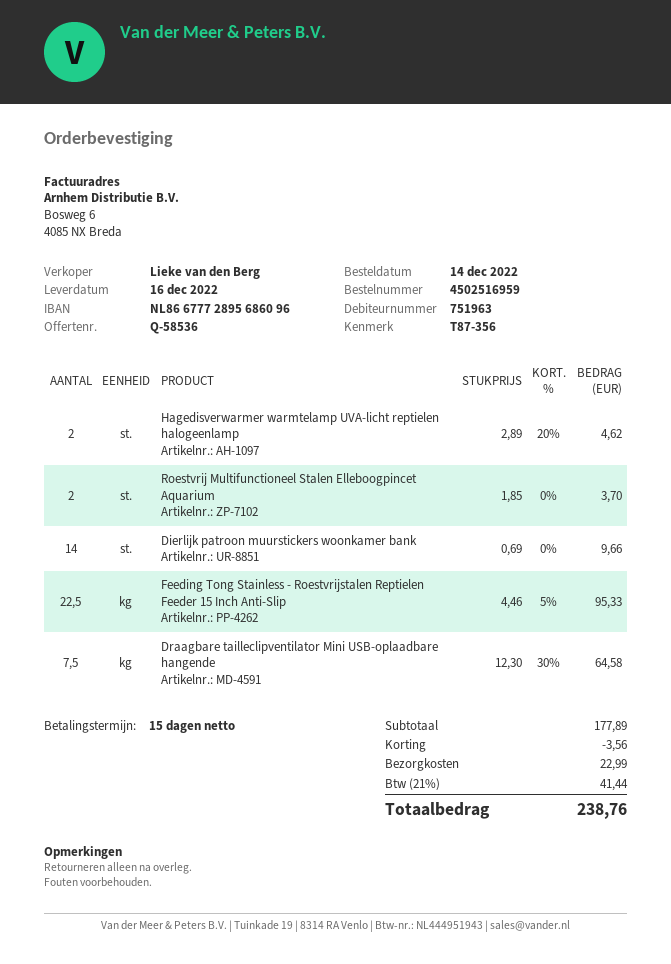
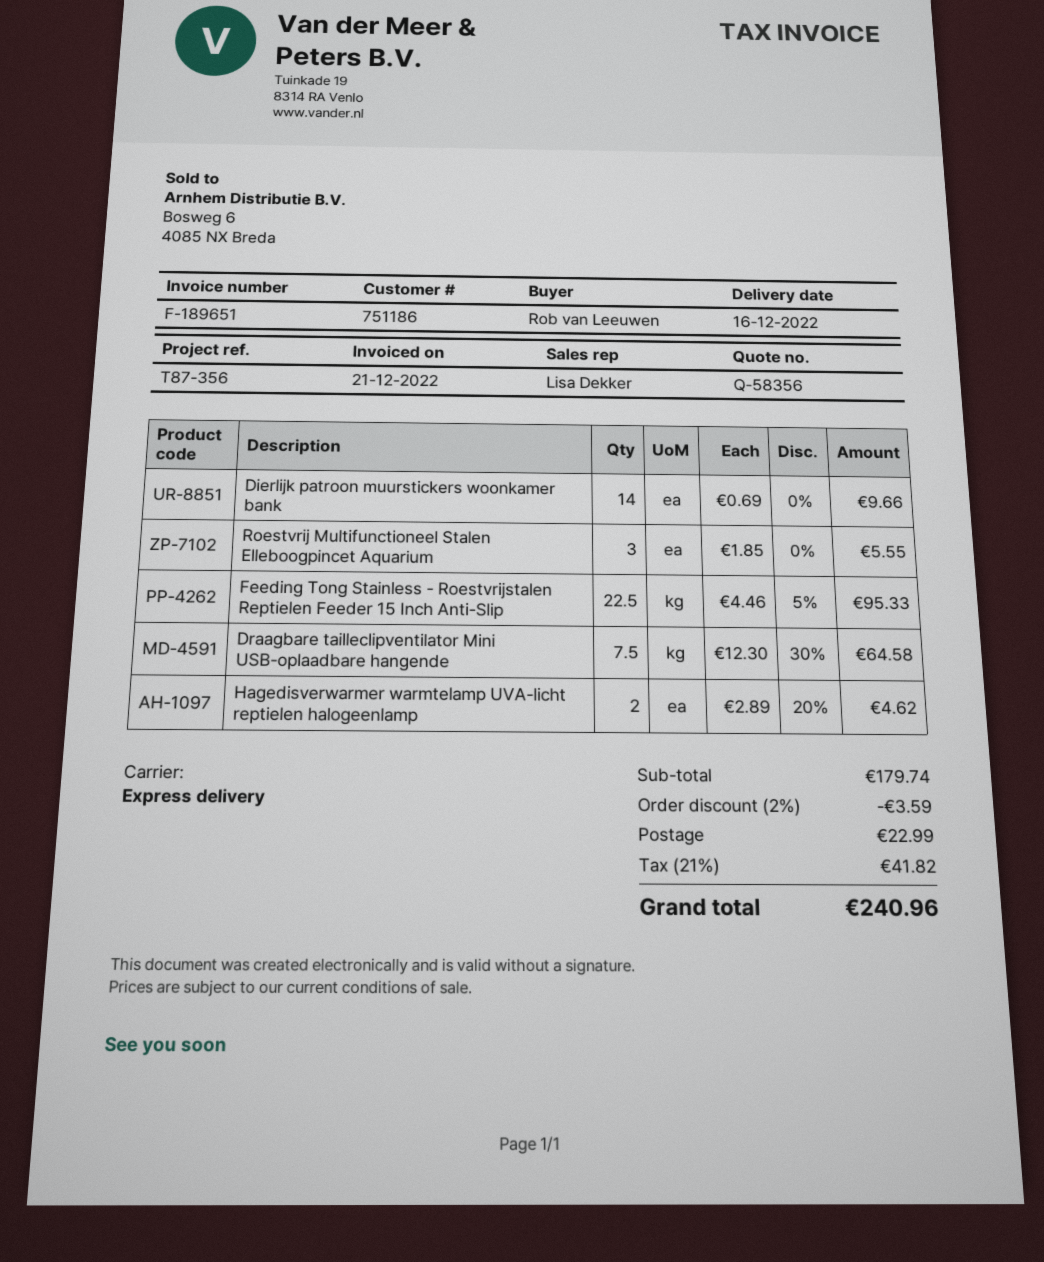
quote number: Q-58536 -> Q-58356
customer number: 751963 -> 751186
sales rep: Lieke van den Berg -> Lisa Dekker
Roestvrij Multifunctioneel Stalen Elleboogpincet Aquarium: 2 x 1.85 = 3.70 -> 3 x 1.85 = 5.55
subtotal: 177.89 -> 179.74
discount: 3.56 -> 3.59
tax: 21% = 41.44 -> 21% = 41.82
total: 238.76 -> 240.96

